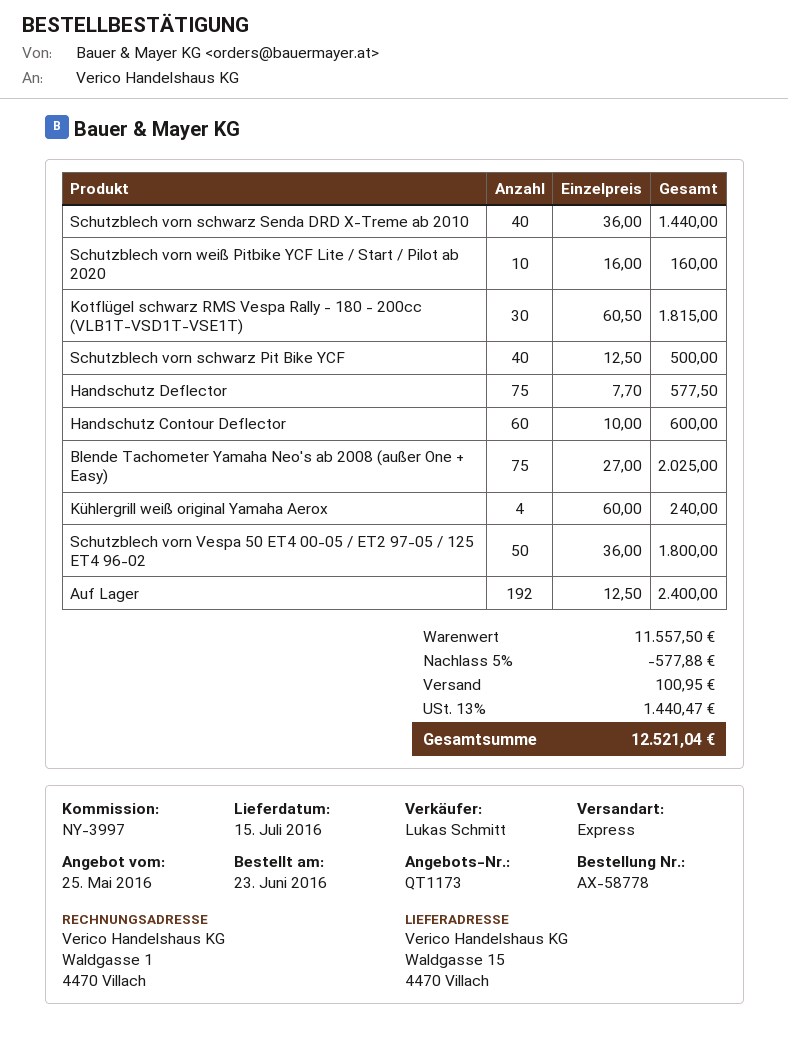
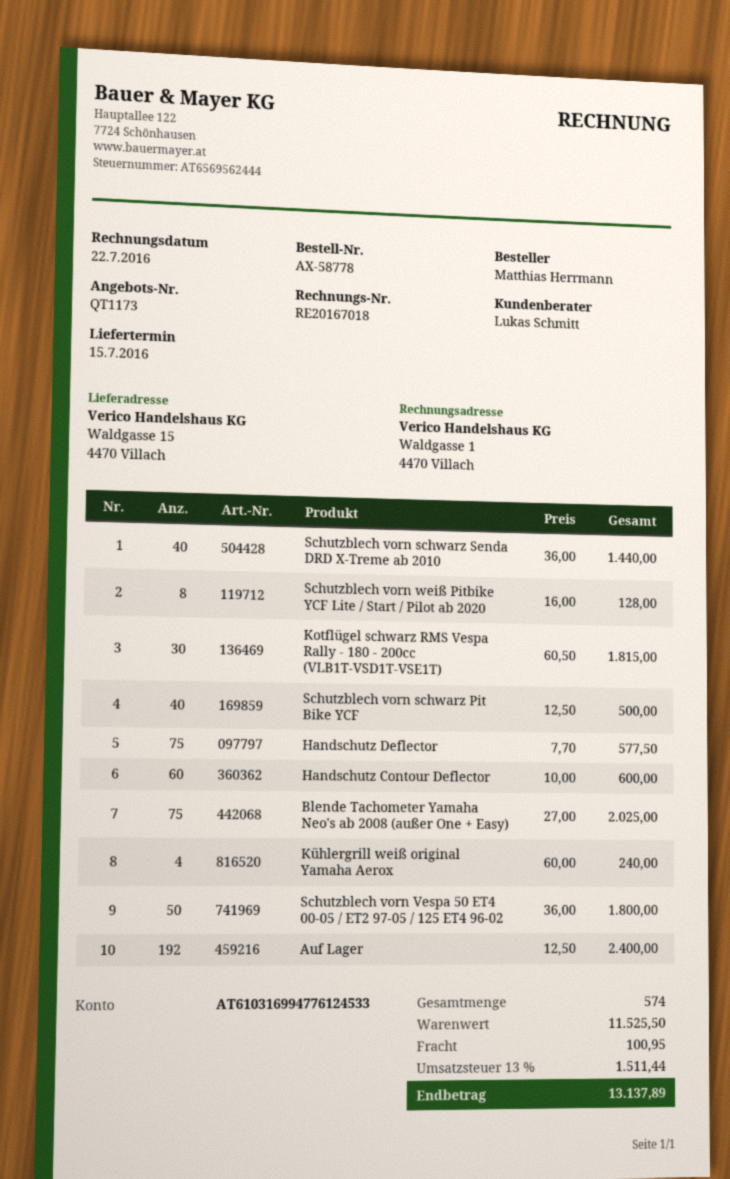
Schutzblech vorn weiß Pitbike YCF Lite / Start / Pilot ab 2020: 10 x 16.00 = 160.00 -> 8 x 16.00 = 128.00
subtotal: 11557.50 -> 11525.50
discount: 5% = 577.88 -> none
tax: 13% = 1440.47 -> 13% = 1511.44
total: 12521.04 -> 13137.89

